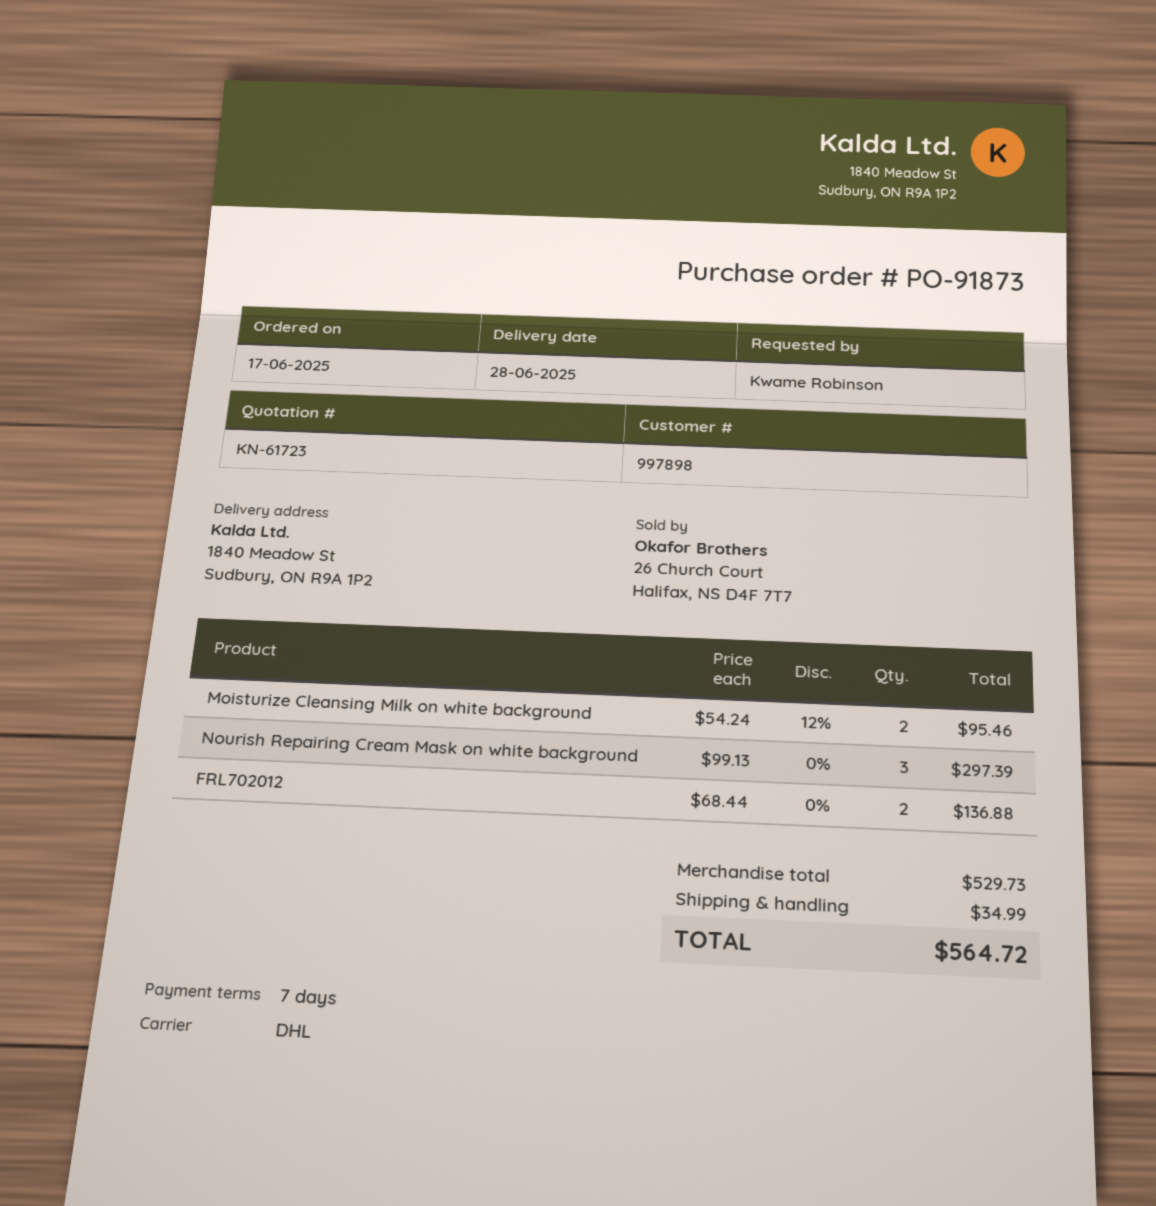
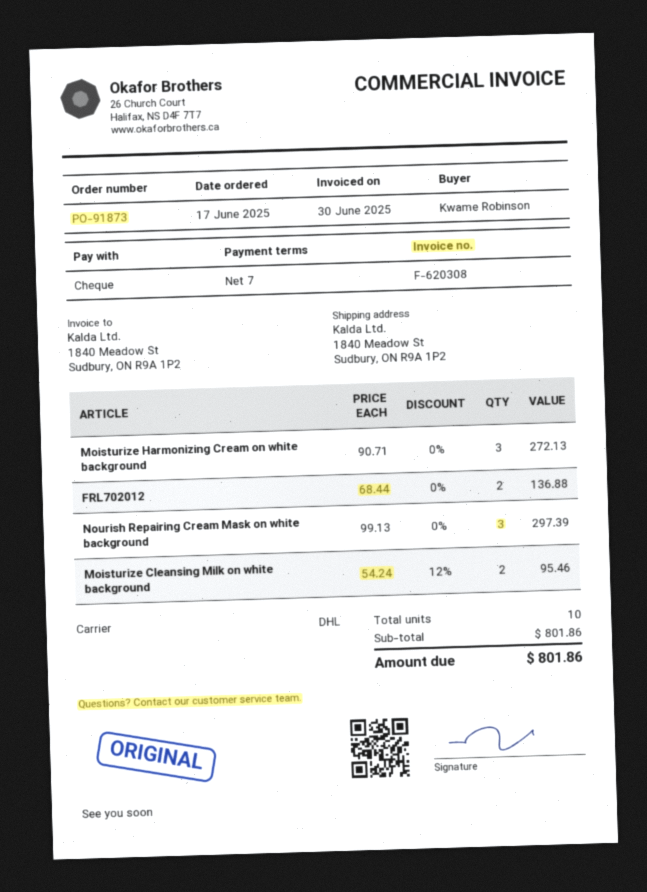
Moisturize Harmonizing Cream on white background: none -> 3 x 90.71 = 272.13
subtotal: 529.73 -> 801.86
shipping: 34.99 -> none
total: 564.72 -> 801.86

